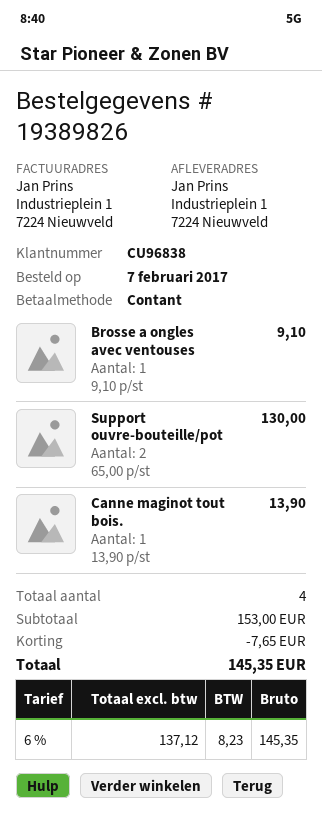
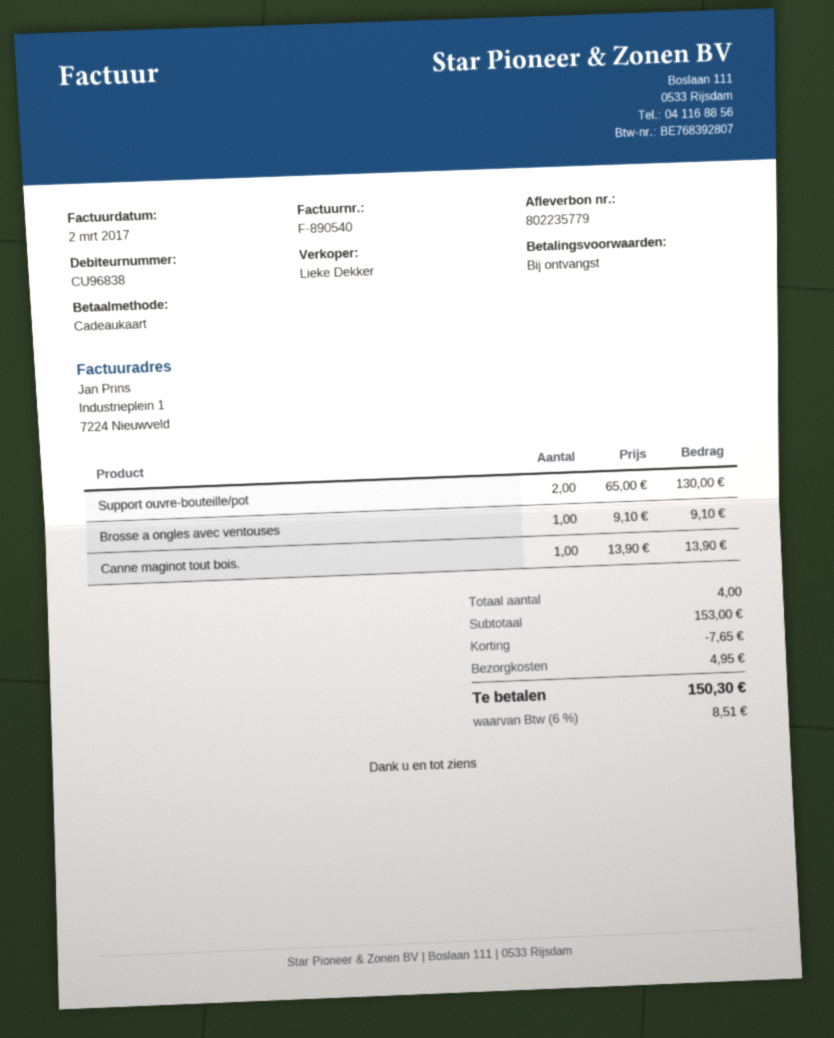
payment method: cash -> gift card
shipping: none -> 4.95
tax: 6% = 8.23 -> 6% = 8.51
total: 145.35 -> 150.30

